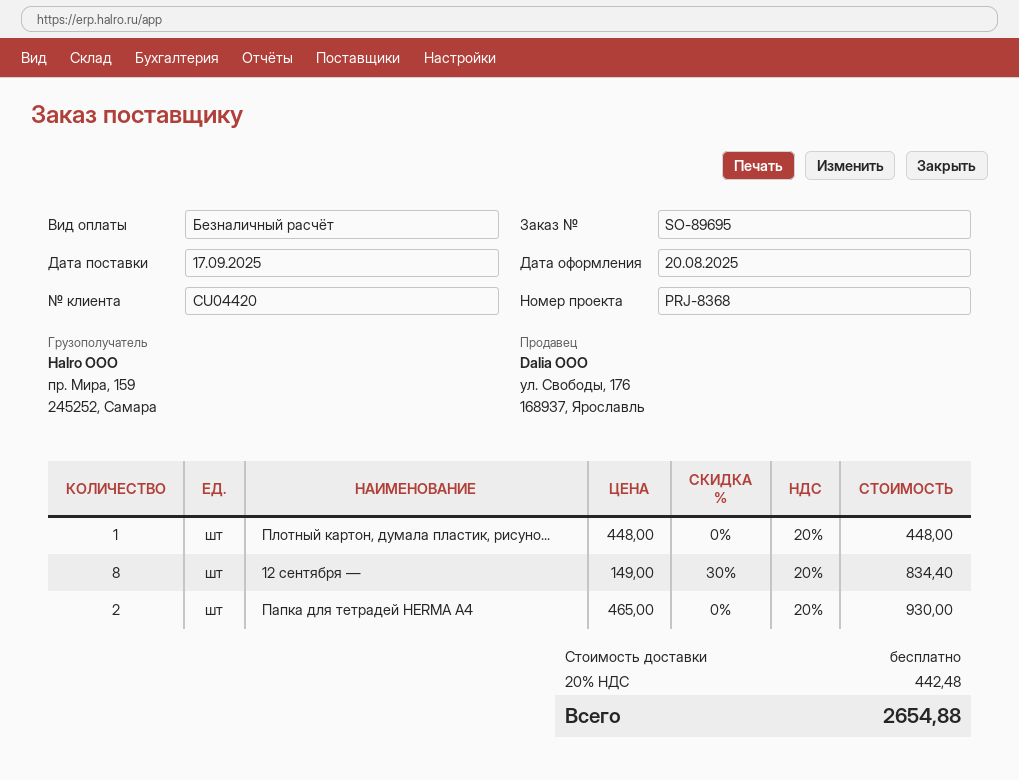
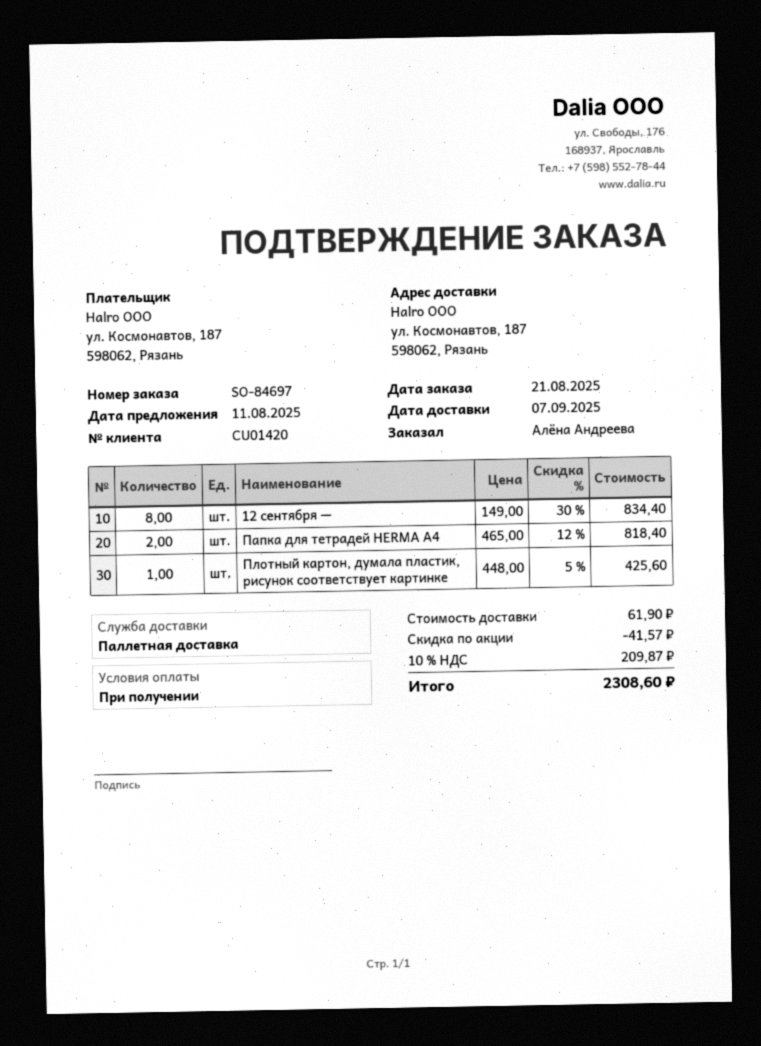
order number: SO-89695 -> SO-84697
order date: 2025-08-20 -> 2025-08-21
delivery date: 2025-09-17 -> 2025-09-07
customer number: CU04420 -> CU01420
ship to: пр. Мира, 159, 245252, Самара -> ул. Космонавтов, 187, 598062, Рязань
Плотный картон, думала пластик, рисуно...: 1 x 448.00 = 448.00 -> 1 x 448.00 - 5% = 425.60
Папка для тетрадей HERMA А4: 2 x 465.00 = 930.00 -> 2 x 465.00 - 12% = 818.40
discount: none -> 41.57
shipping: 0.00 -> 61.90
tax: 20% = 442.48 -> 10% = 209.87
total: 2654.88 -> 2308.60

